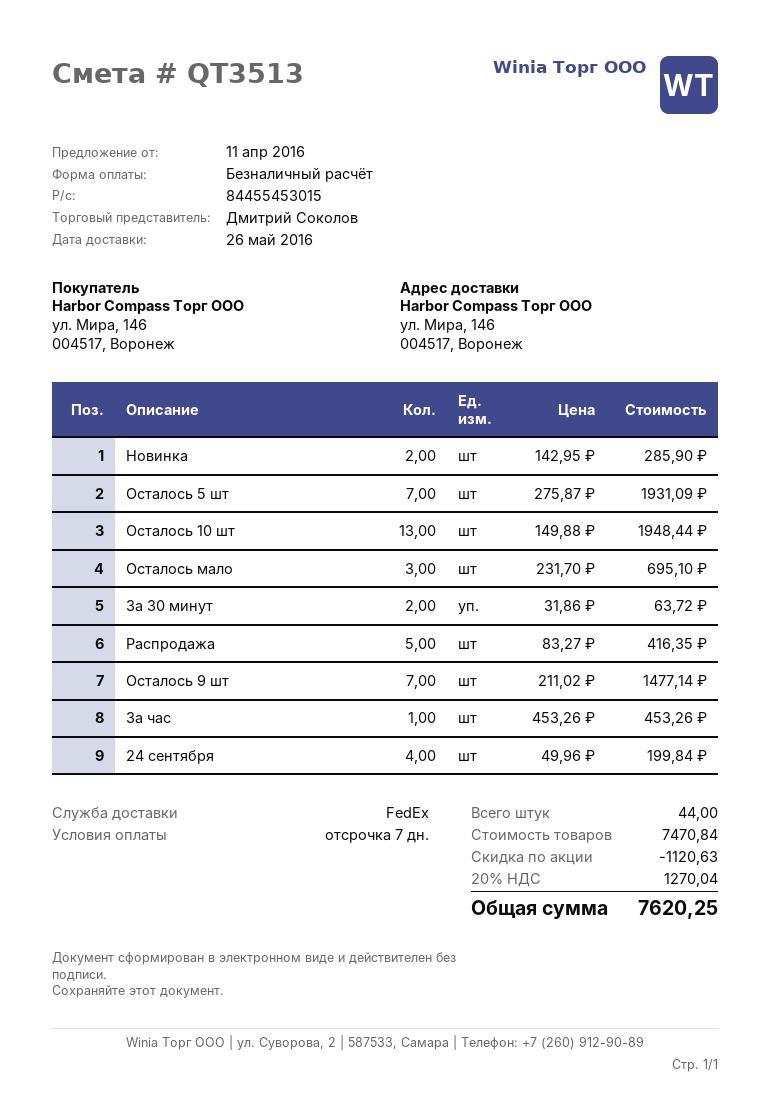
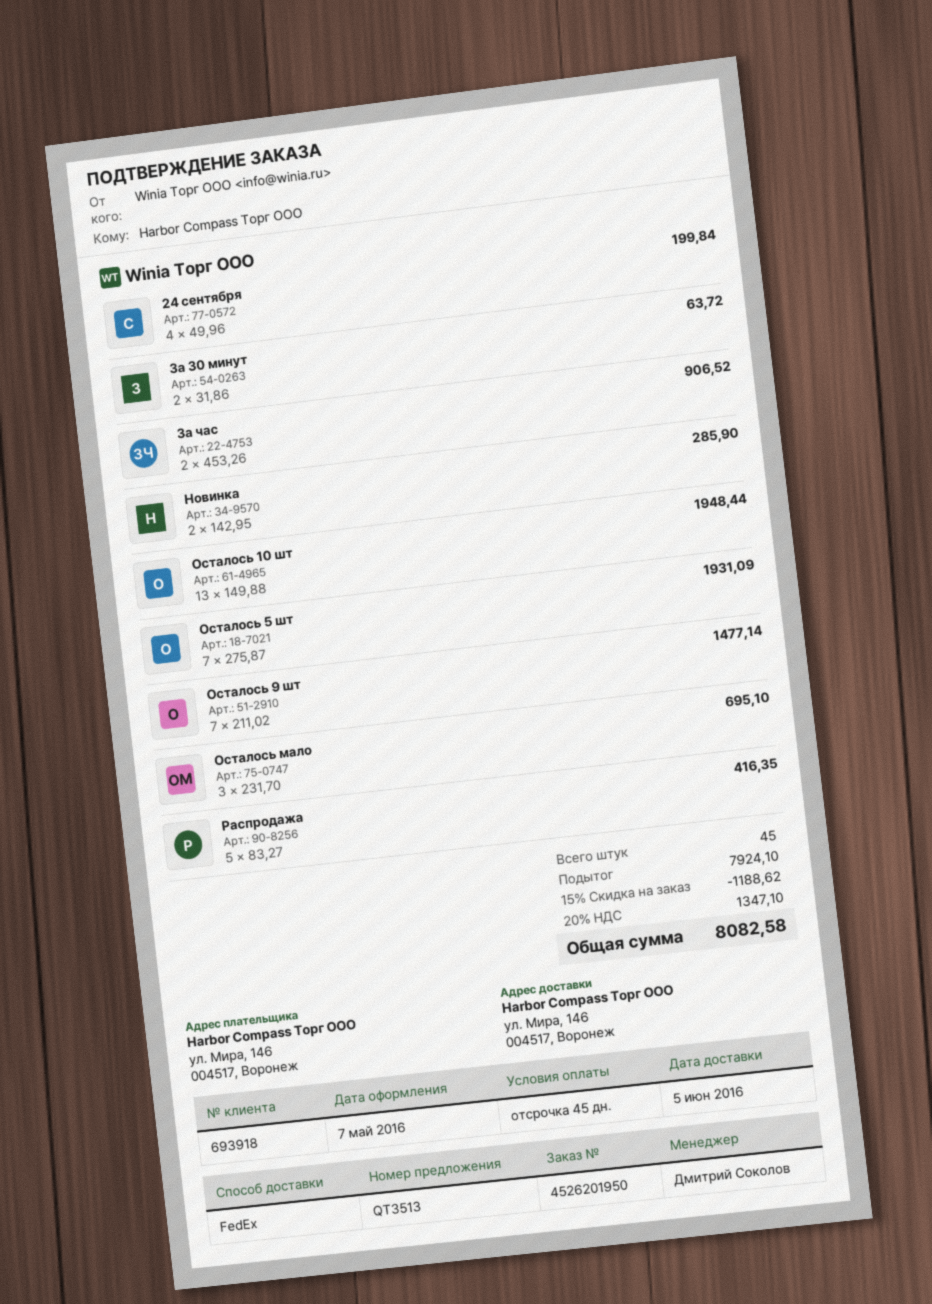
delivery date: 2016-05-26 -> 2016-06-05
payment terms: 7 days -> 45 days
За час: 1 x 453.26 = 453.26 -> 2 x 453.26 = 906.52
total quantity: 44 -> 45
subtotal: 7470.84 -> 7924.10
discount: 1120.63 -> 1188.62
tax: 20% = 1270.04 -> 20% = 1347.10
total: 7620.25 -> 8082.58

